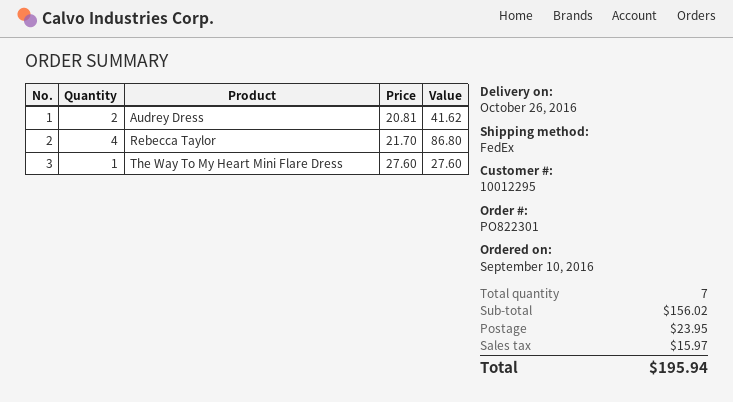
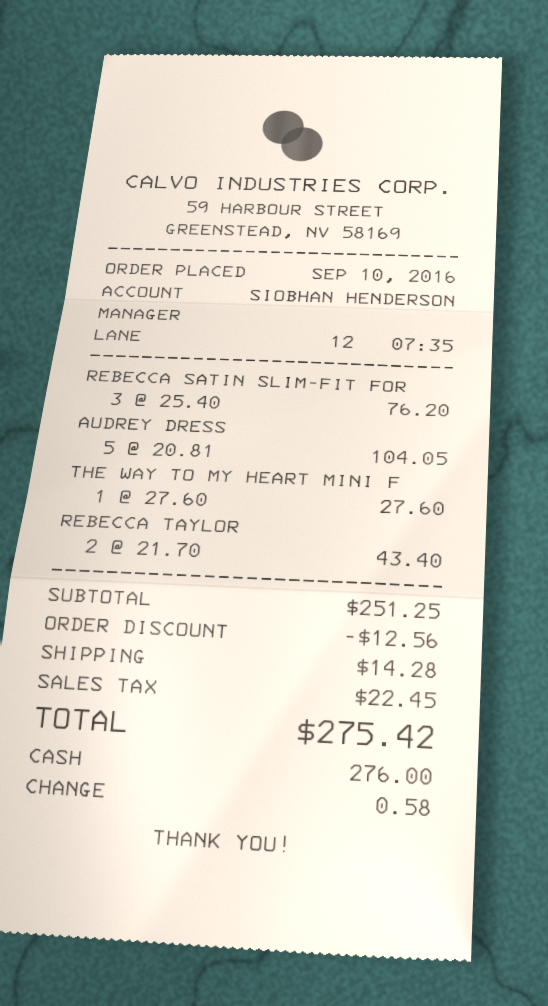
Audrey Dress: 2 x 20.81 = 41.62 -> 5 x 20.81 = 104.05
Rebecca Taylor: 4 x 21.70 = 86.80 -> 2 x 21.70 = 43.40
REBECCA SATIN SLIM-FIT FOR: none -> 3 x 25.40 = 76.20
subtotal: 156.02 -> 251.25
discount: none -> 12.56
shipping: 23.95 -> 14.28
tax: 15.97 -> 22.45
total: 195.94 -> 275.42

